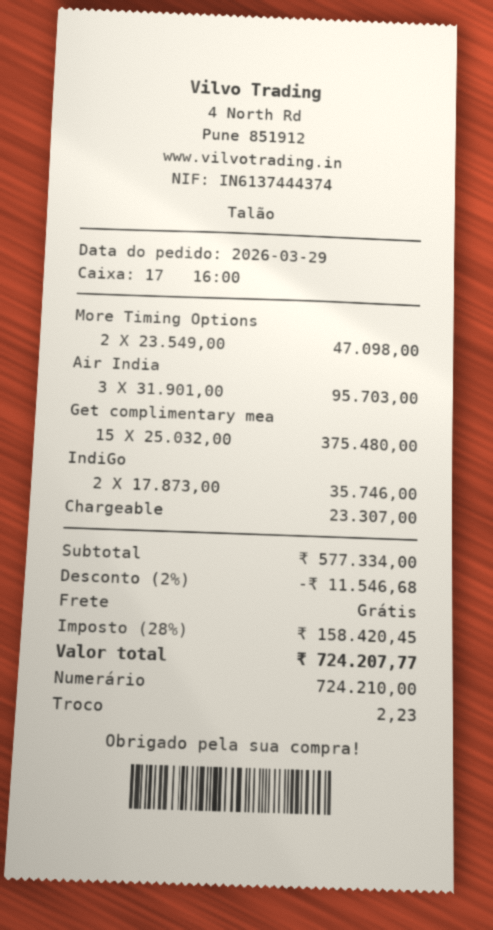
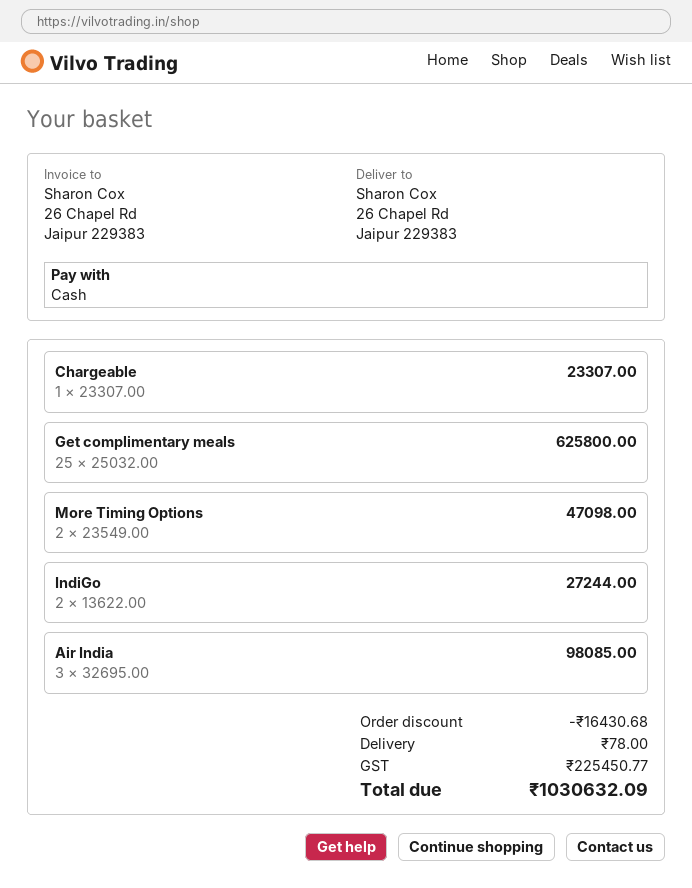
Air India: 3 x 31901.00 = 95703.00 -> 3 x 32695.00 = 98085.00
Get complimentary mea: 15 x 25032.00 = 375480.00 -> 25 x 25032.00 = 625800.00
IndiGo: 2 x 17873.00 = 35746.00 -> 2 x 13622.00 = 27244.00
discount: 11546.68 -> 16430.68
shipping: 0.00 -> 78.00
tax: 158420.45 -> 225450.77
total: 724207.77 -> 1030632.09

